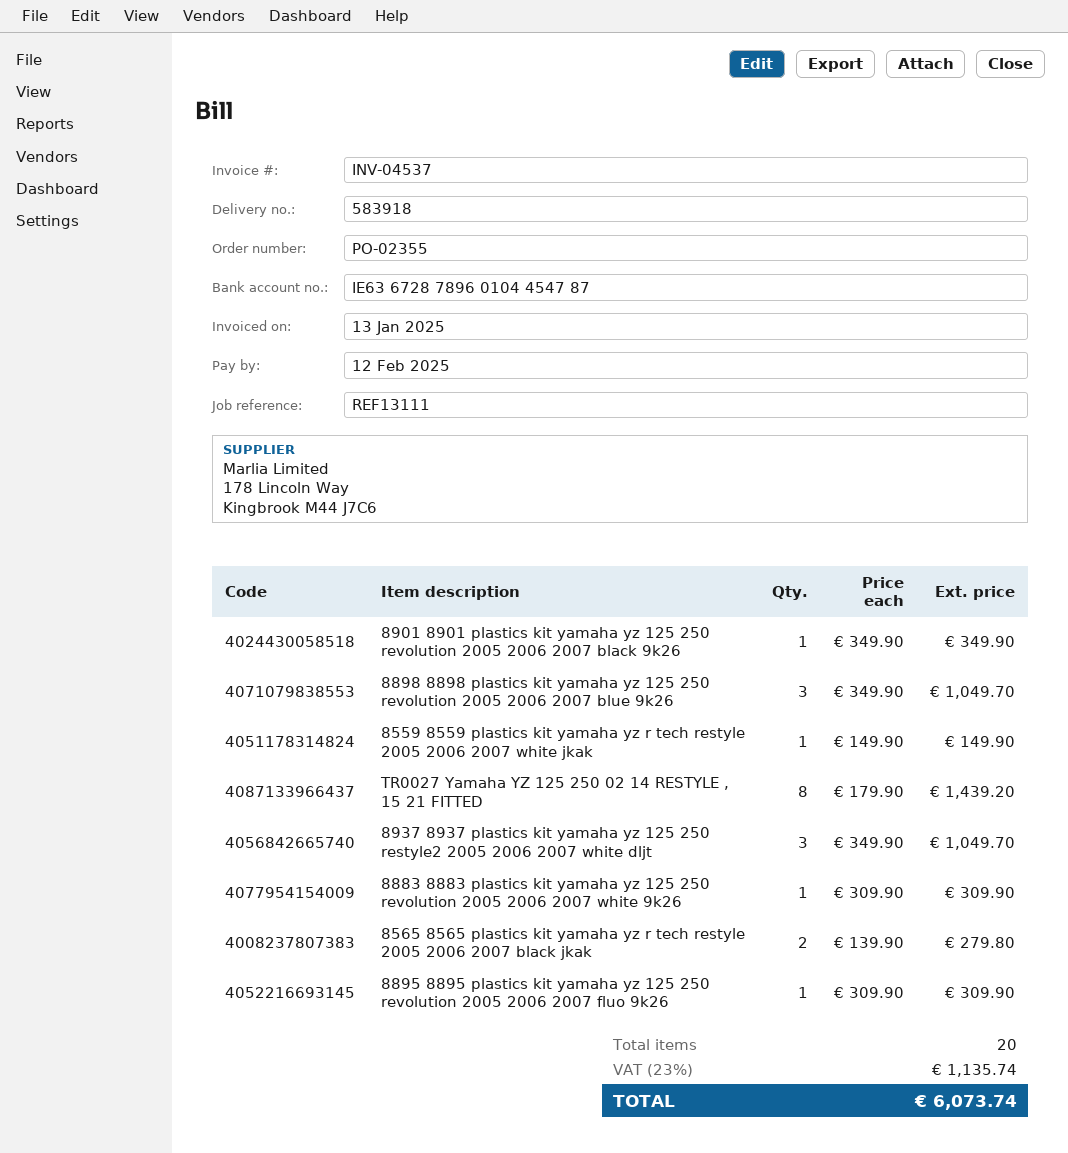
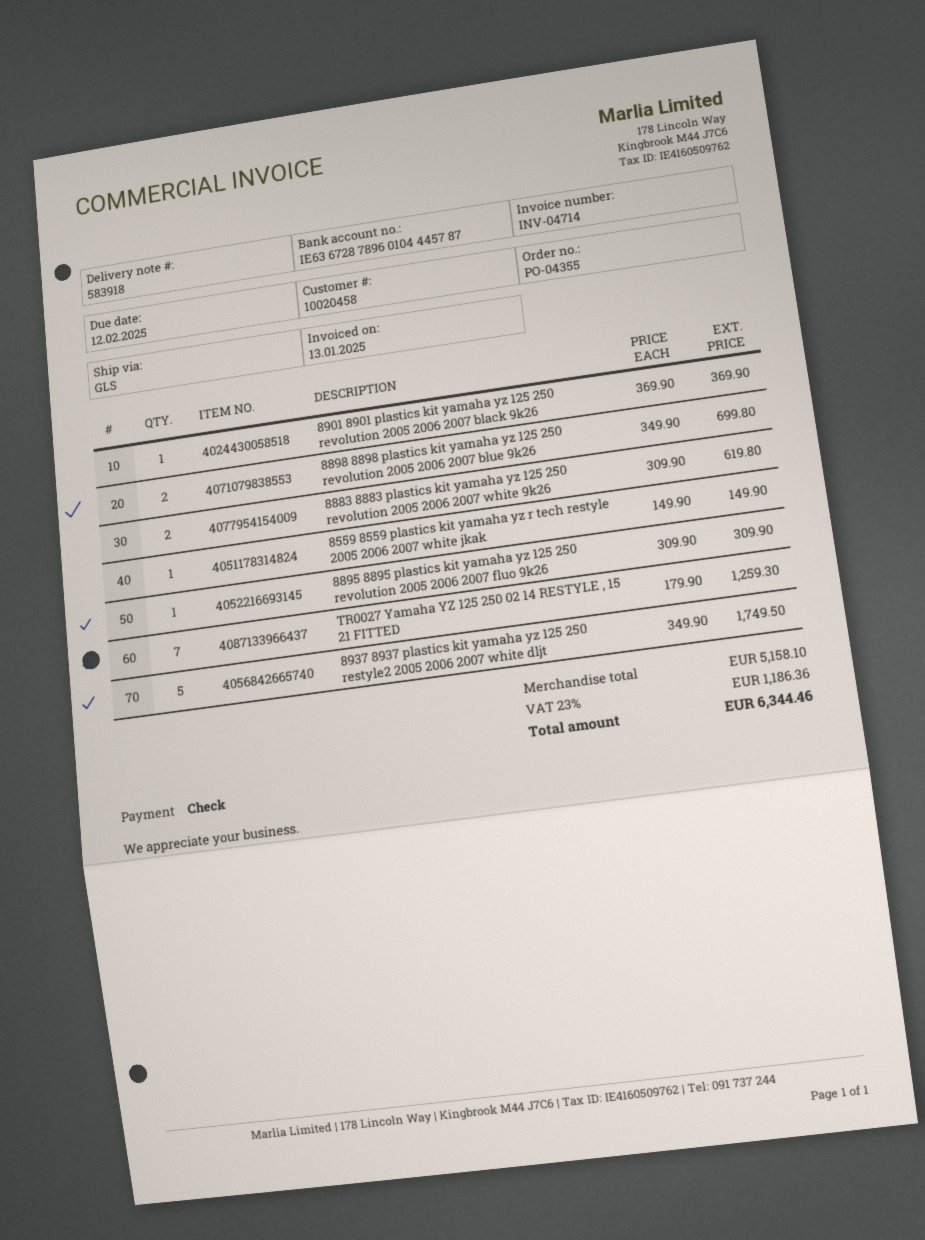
order number: PO-02355 -> PO-04355
invoice number: INV-04537 -> INV-04714
bank account: IE63672878960104454787 -> IE63672878960104445787
8901 8901 plastics kit yamaha yz 125 250 revolution 2005 2006 2007 black 9k26: 1 x 349.90 = 349.90 -> 1 x 369.90 = 369.90
8898 8898 plastics kit yamaha yz 125 250 revolution 2005 2006 2007 blue 9k26: 3 x 349.90 = 1049.70 -> 2 x 349.90 = 699.80
TR0027 Yamaha YZ 125 250 02 14 RESTYLE , 15 21 FITTED: 8 x 179.90 = 1439.20 -> 7 x 179.90 = 1259.30
8937 8937 plastics kit yamaha yz 125 250 restyle2 2005 2006 2007 white dljt: 3 x 349.90 = 1049.70 -> 5 x 349.90 = 1749.50
8883 8883 plastics kit yamaha yz 125 250 revolution 2005 2006 2007 white 9k26: 1 x 309.90 = 309.90 -> 2 x 309.90 = 619.80
8565 8565 plastics kit yamaha yz r tech restyle 2005 2006 2007 black jkak: 2 x 139.90 = 279.80 -> none
tax: 23% = 1135.74 -> 23% = 1186.36
total: 6073.74 -> 6344.46

